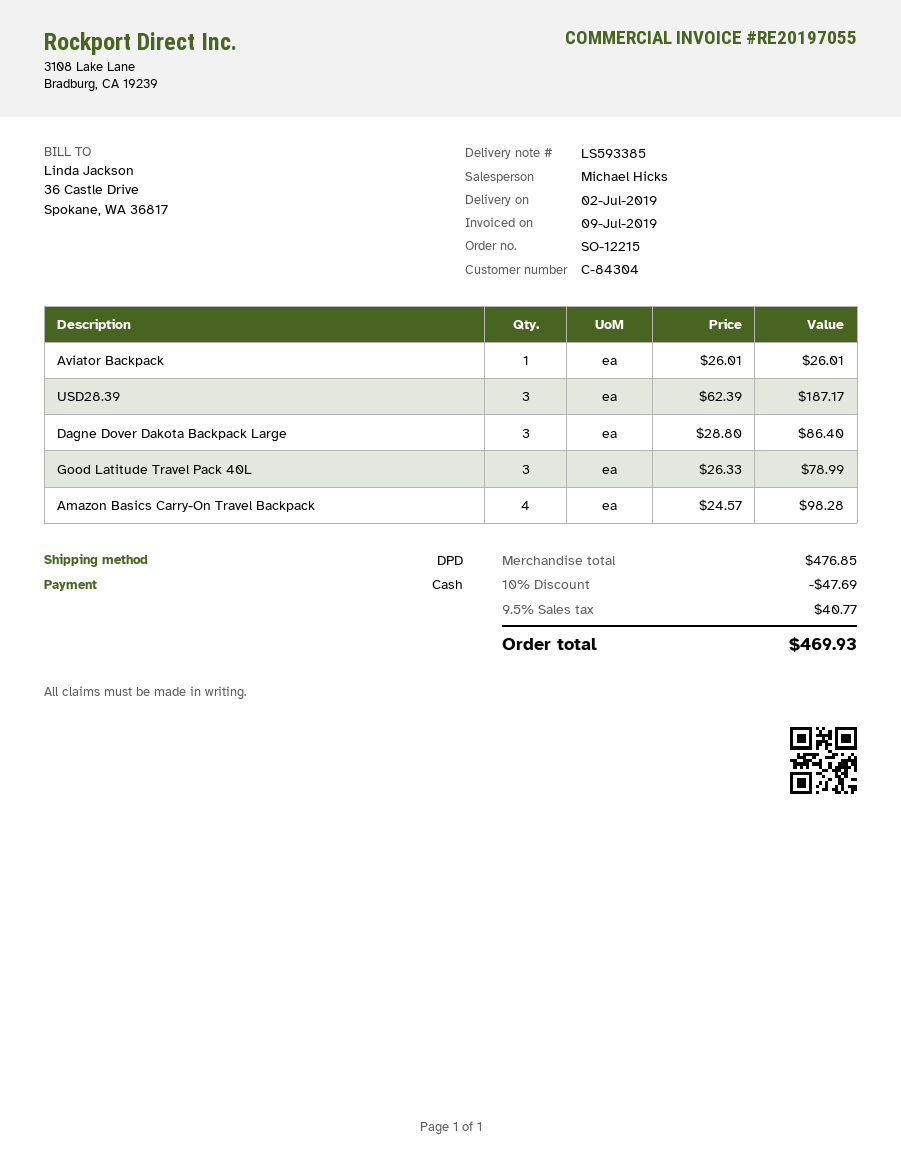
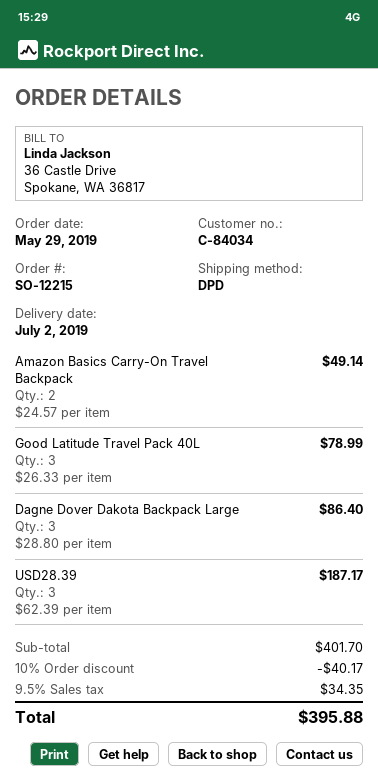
customer number: C-84304 -> C-84034
Aviator Backpack: 1 x 26.01 = 26.01 -> none
Amazon Basics Carry-On Travel Backpack: 4 x 24.57 = 98.28 -> 2 x 24.57 = 49.14
subtotal: 476.85 -> 401.70
discount: 10% = 47.69 -> 10% = 40.17
tax: 9.5% = 40.77 -> 9.5% = 34.35
total: 469.93 -> 395.88

